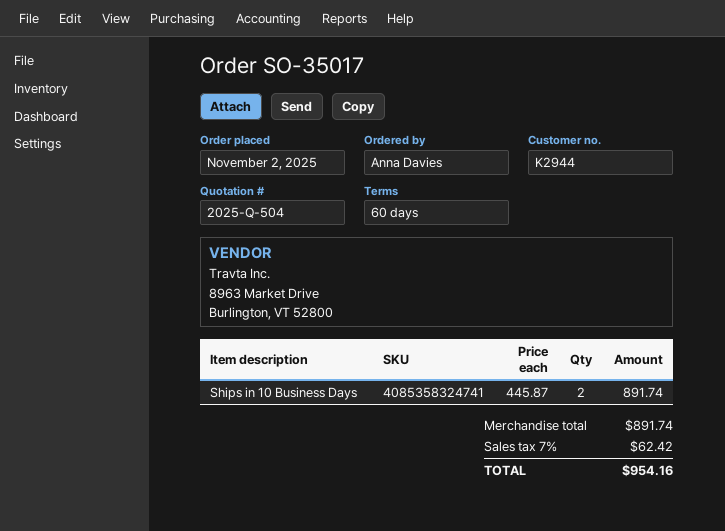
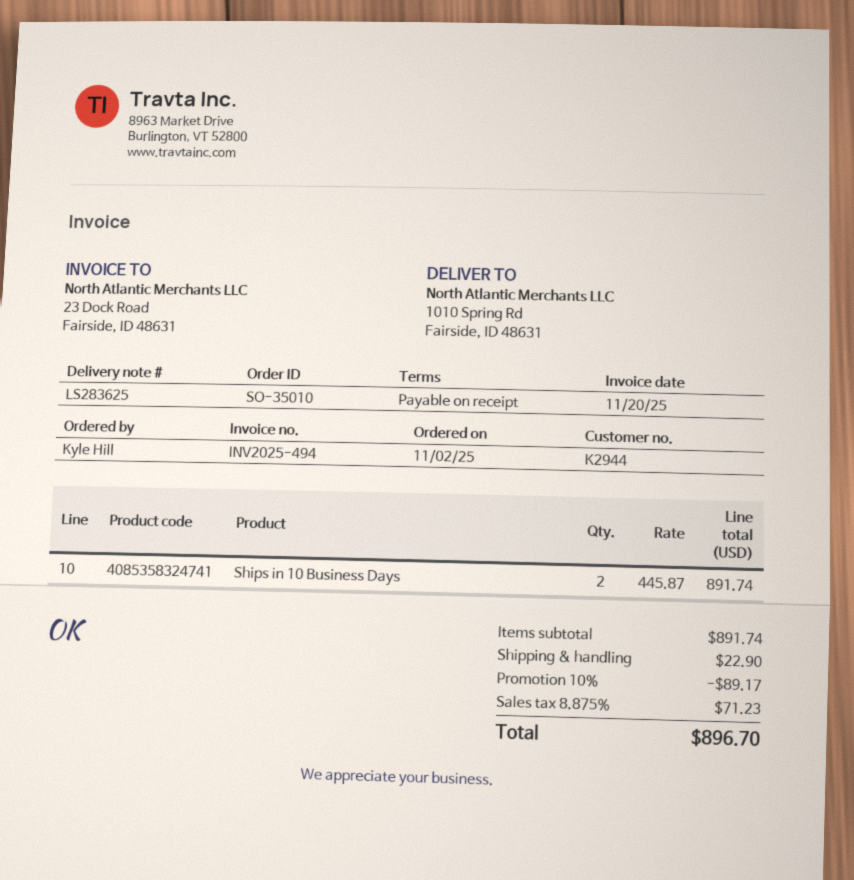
order number: SO-35017 -> SO-35010
payment terms: 60 days -> on receipt
ordered by: Anna Davies -> Kyle Hill
discount: none -> 10% = 89.17
shipping: none -> 22.90
tax: 7% = 62.42 -> 8.875% = 71.23
total: 954.16 -> 896.70

